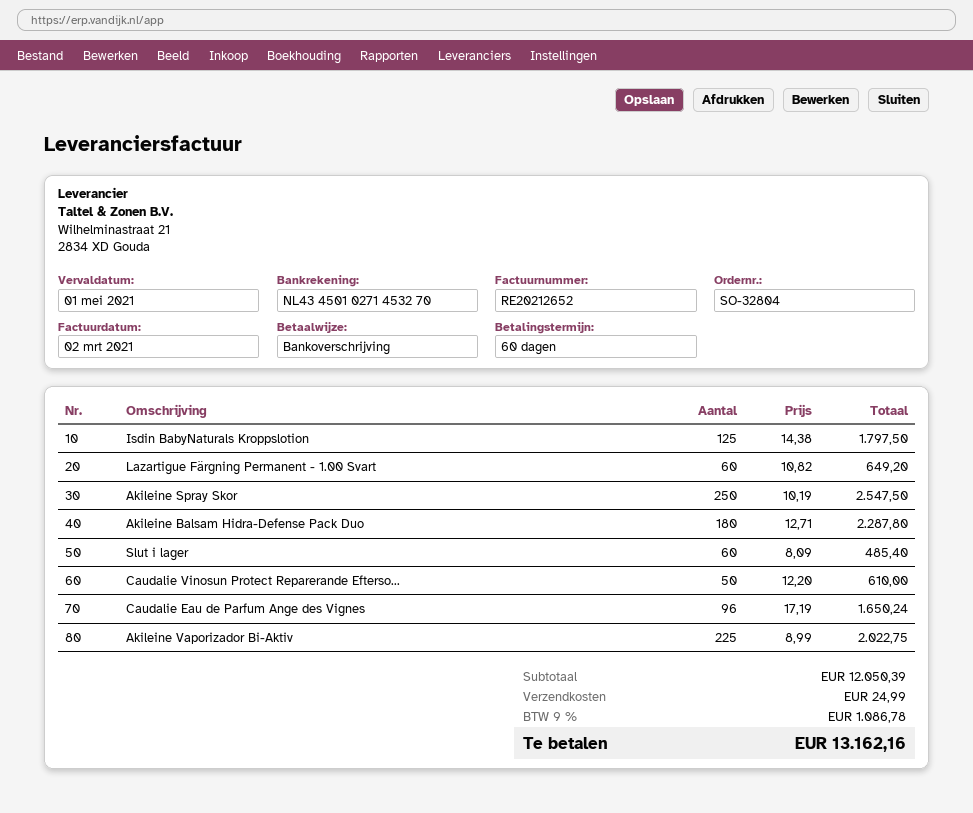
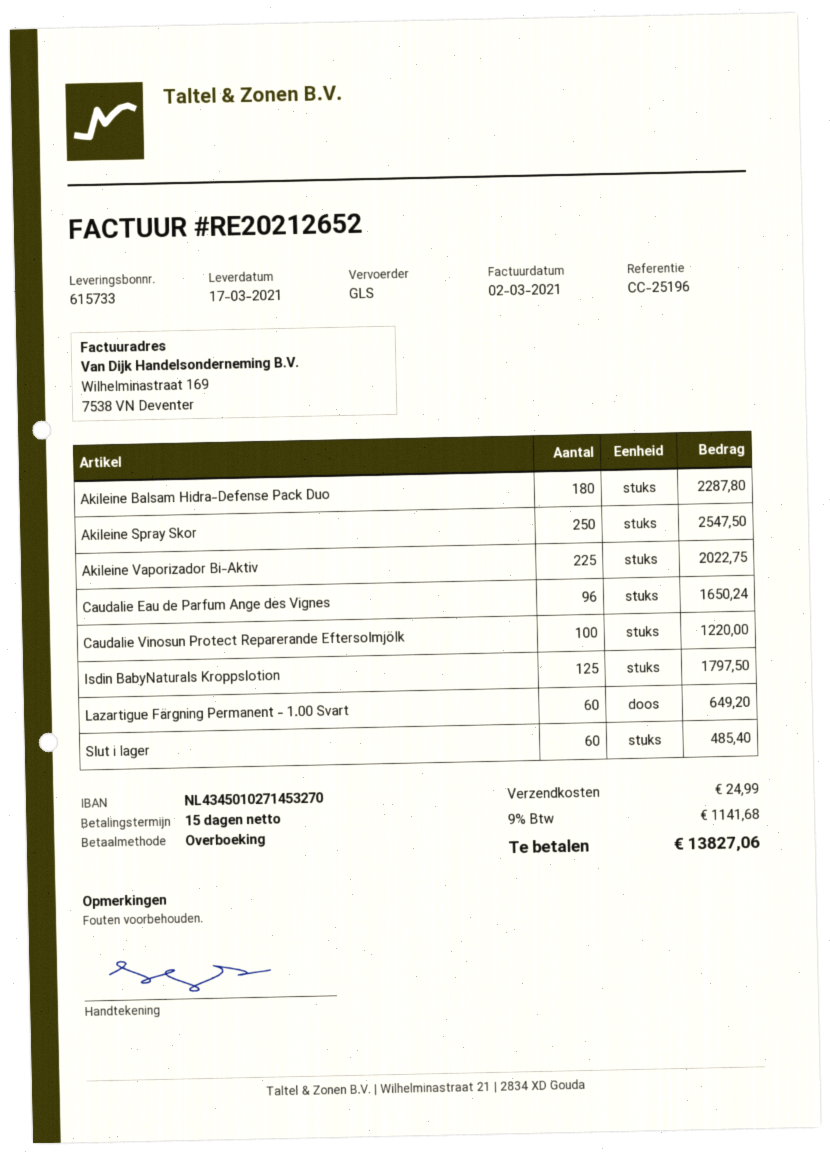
payment terms: 60 days -> 15 days
Caudalie Vinosun Protect Reparerande Efterso...: 50 for 610.00 -> 100 for 1220.00
tax: 9% = 1086.78 -> 9% = 1141.68
total: 13162.16 -> 13827.06

